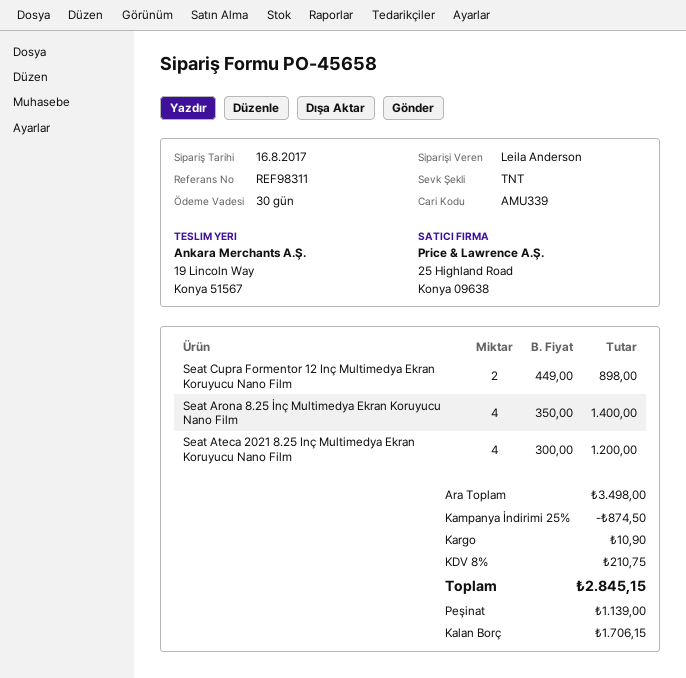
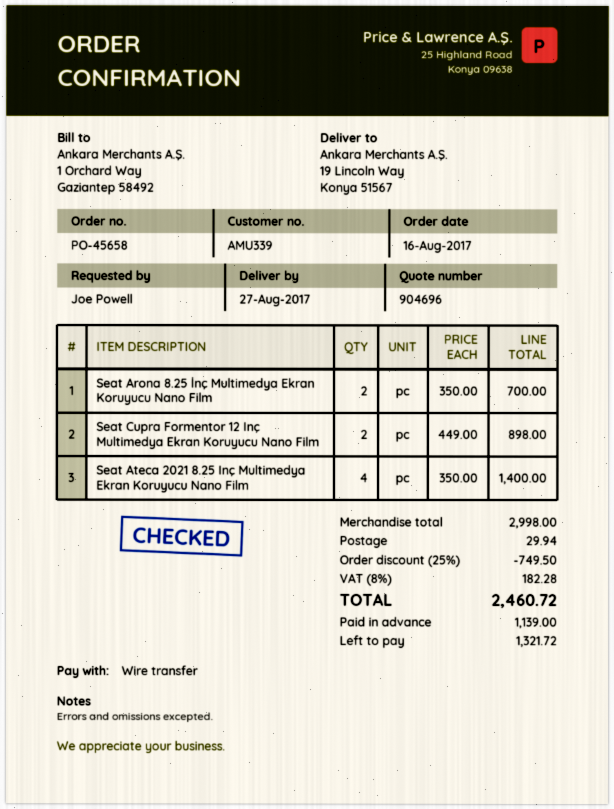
ordered by: Leila Anderson -> Joe Powell
Seat Arona 8.25 İnç Multimedya Ekran Koruyucu Nano Film: 4 x 350.00 = 1400.00 -> 2 x 350.00 = 700.00
Seat Ateca 2021 8.25 Inç Multimedya Ekran Koruyucu Nano Film: 4 x 300.00 = 1200.00 -> 4 x 350.00 = 1400.00
subtotal: 3498.00 -> 2998.00
discount: 25% = 874.50 -> 25% = 749.50
shipping: 10.90 -> 29.94
tax: 8% = 210.75 -> 8% = 182.28
total: 2845.15 -> 2460.72
balance: 1706.15 -> 1321.72

